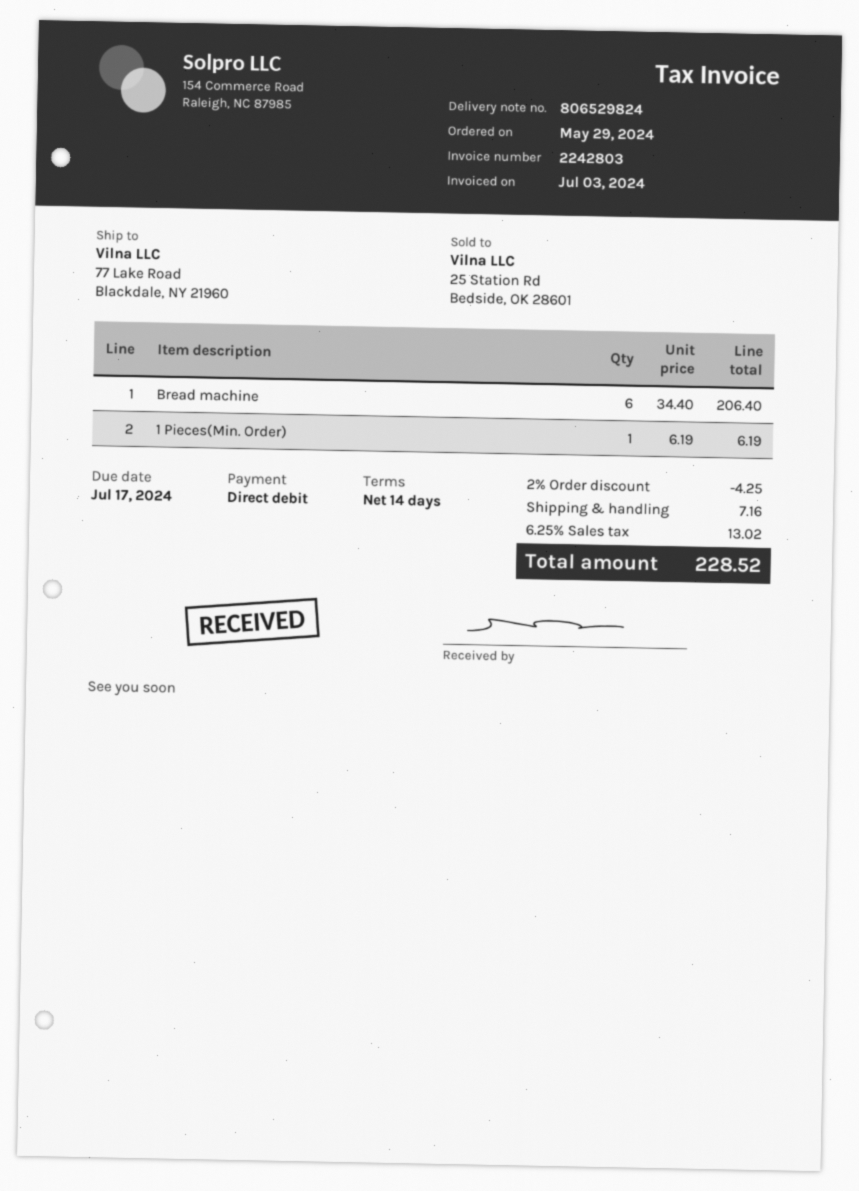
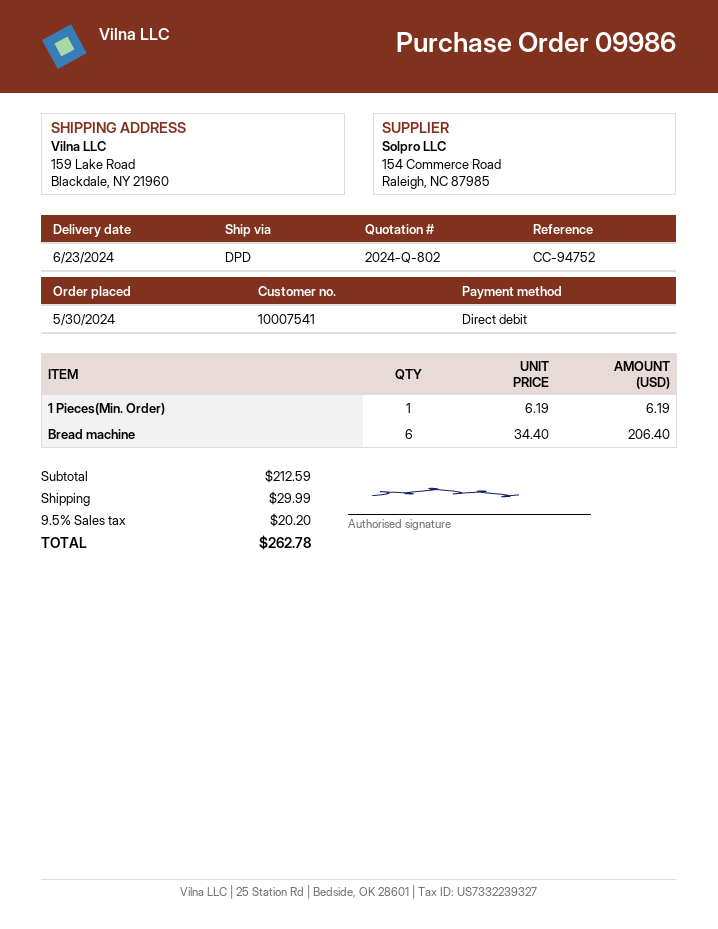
order date: 2024-05-29 -> 2024-05-30
ship to: 77 Lake Road, Blackdale, NY 21960 -> 159 Lake Road, Blackdale, NY 21960
discount: 2% = 4.25 -> none
shipping: 7.16 -> 29.99
tax: 6.25% = 13.02 -> 9.5% = 20.20
total: 228.52 -> 262.78

